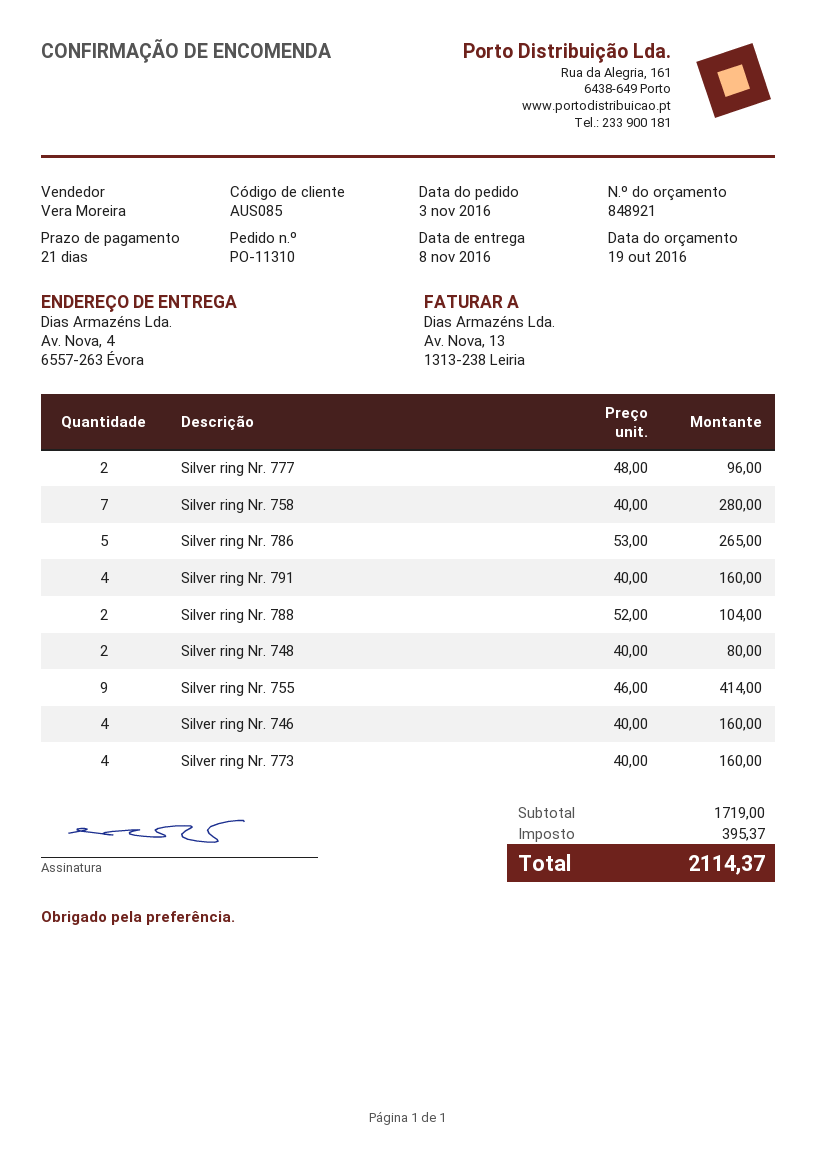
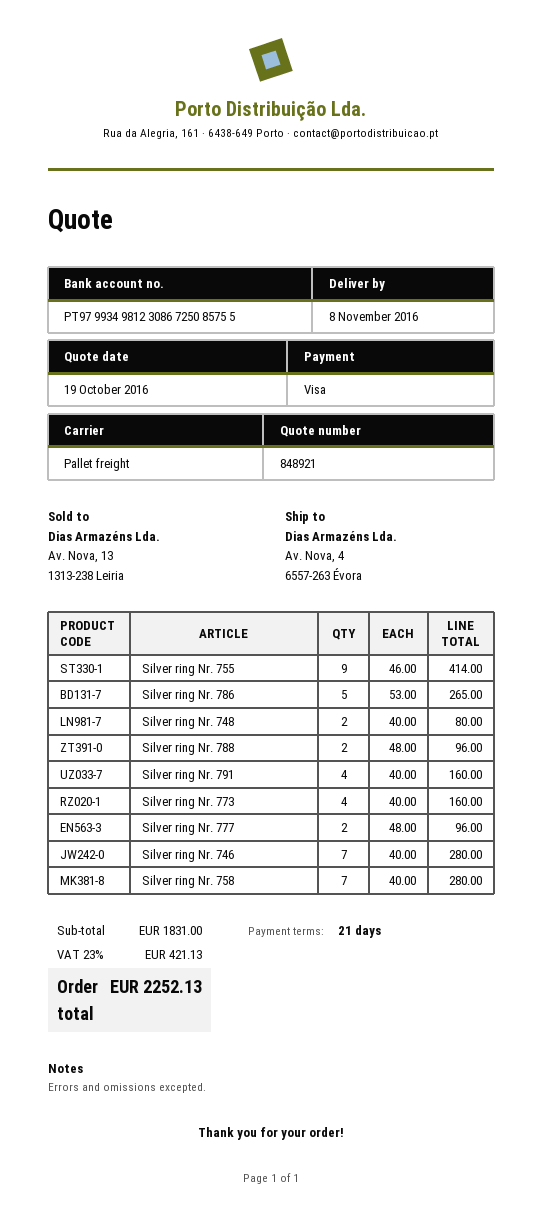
Silver ring Nr. 788: 2 x 52.00 = 104.00 -> 2 x 48.00 = 96.00
Silver ring Nr. 746: 4 x 40.00 = 160.00 -> 7 x 40.00 = 280.00
subtotal: 1719.00 -> 1831.00
tax: 395.37 -> 421.13
total: 2114.37 -> 2252.13

